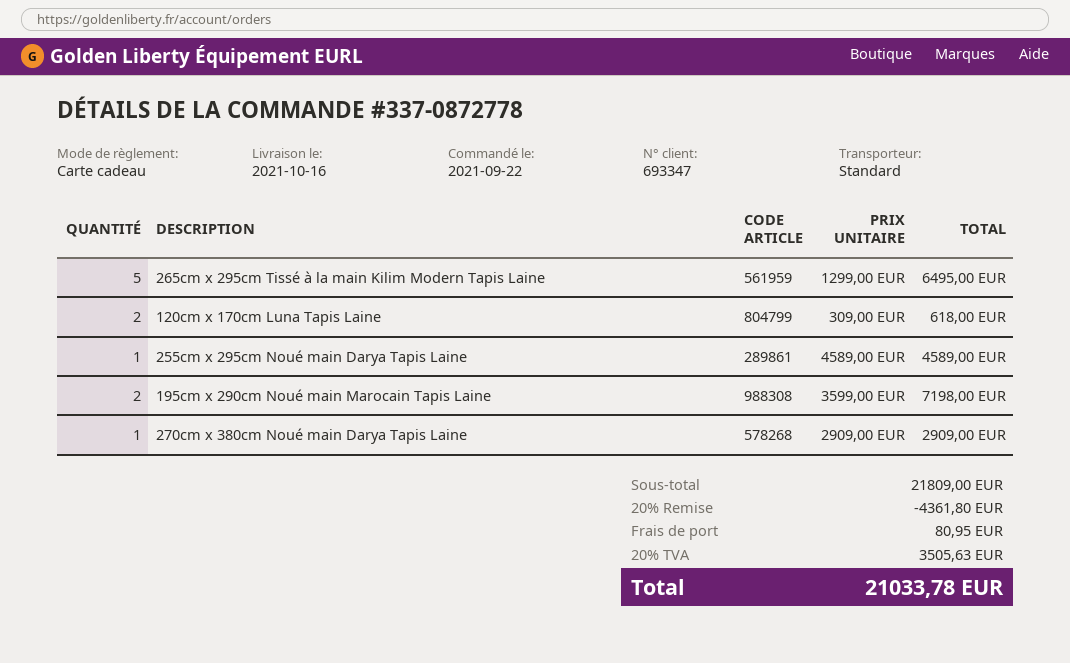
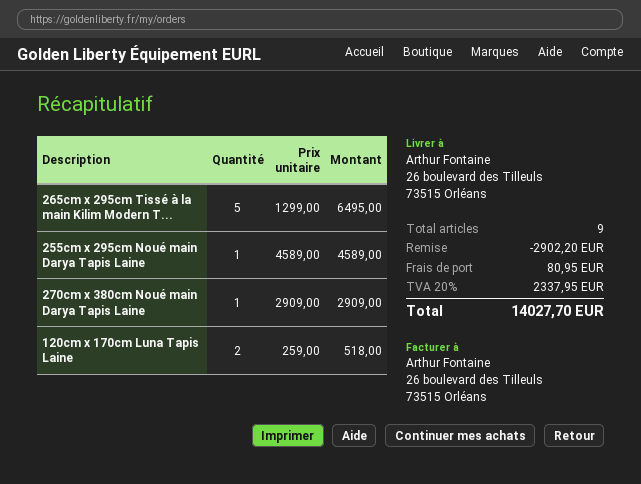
120cm x 170cm Luna Tapis Laine: 2 x 309.00 = 618.00 -> 2 x 259.00 = 518.00
195cm x 290cm Noué main Marocain Tapis Laine: 2 x 3599.00 = 7198.00 -> none
discount: 4361.80 -> 2902.20
tax: 20% = 3505.63 -> 20% = 2337.95
total: 21033.78 -> 14027.70

